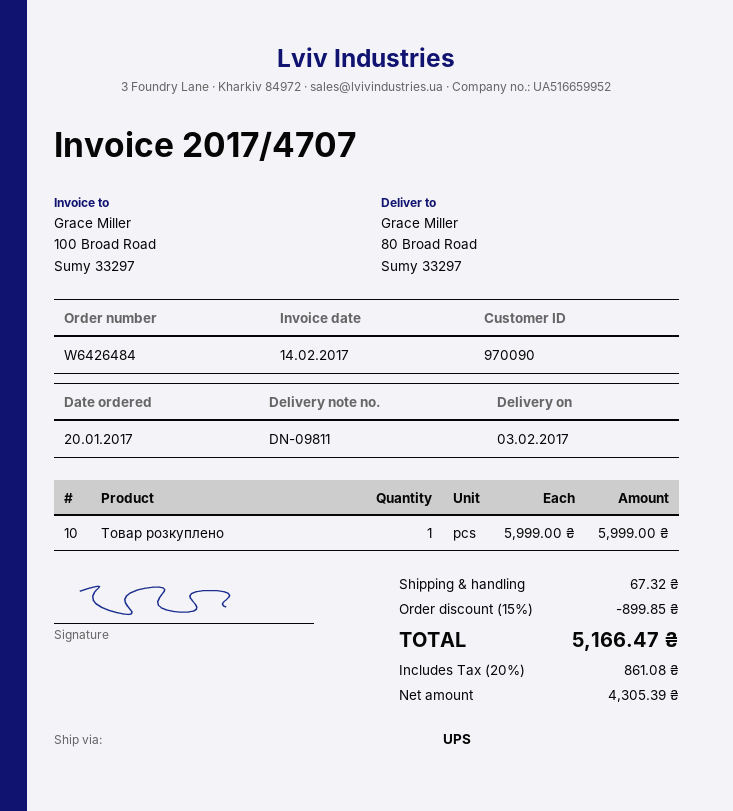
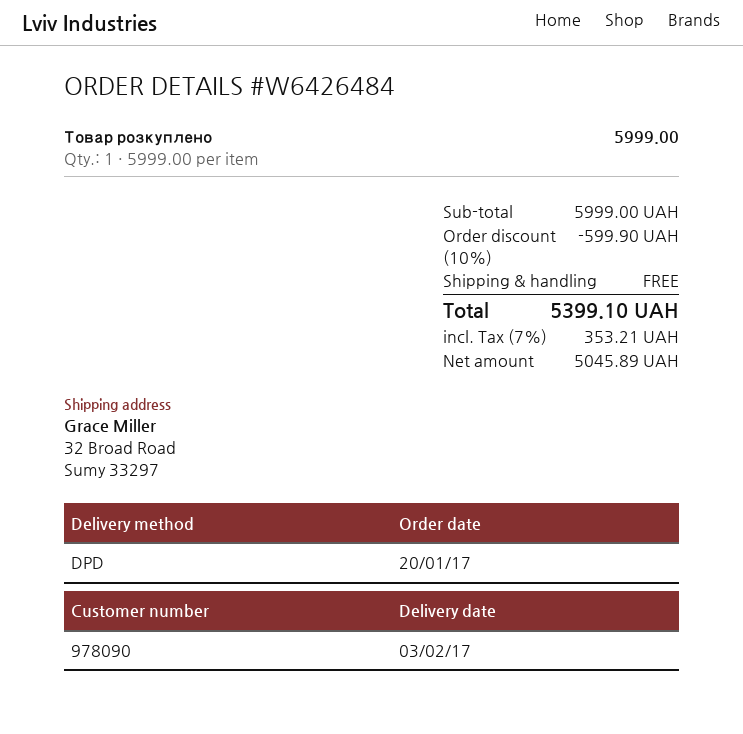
customer number: 970090 -> 978090
shipping method: UPS -> DPD
ship to: 80 Broad Road, Sumy 33297 -> 32 Broad Road, Sumy 33297
discount: 15% = 899.85 -> 10% = 599.90
shipping: 67.32 -> 0.00
net: 4305.39 -> 5045.89
tax: 20% = 861.08 -> 7% = 353.21
total: 5166.47 -> 5399.10

